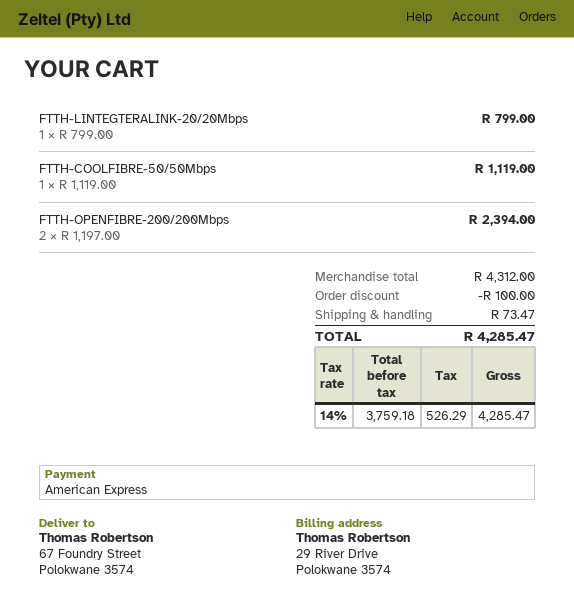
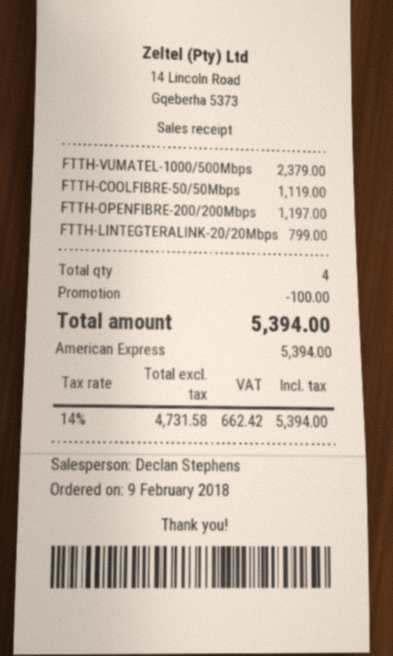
FTTH-OPENFIBRE-200/200Mbps: 2 for 2394.00 -> 1 for 1197.00
FTTH-VUMATEL-1000/500Mbps: none -> 1 for 2379.00
shipping: 73.47 -> none
net: 3759.18 -> 4731.58
tax: 14% = 526.29 -> 14% = 662.42
total: 4285.47 -> 5394.00

